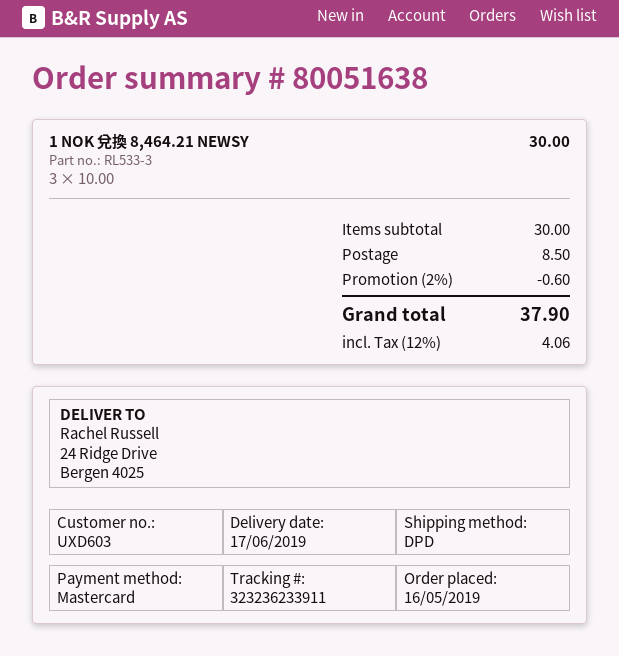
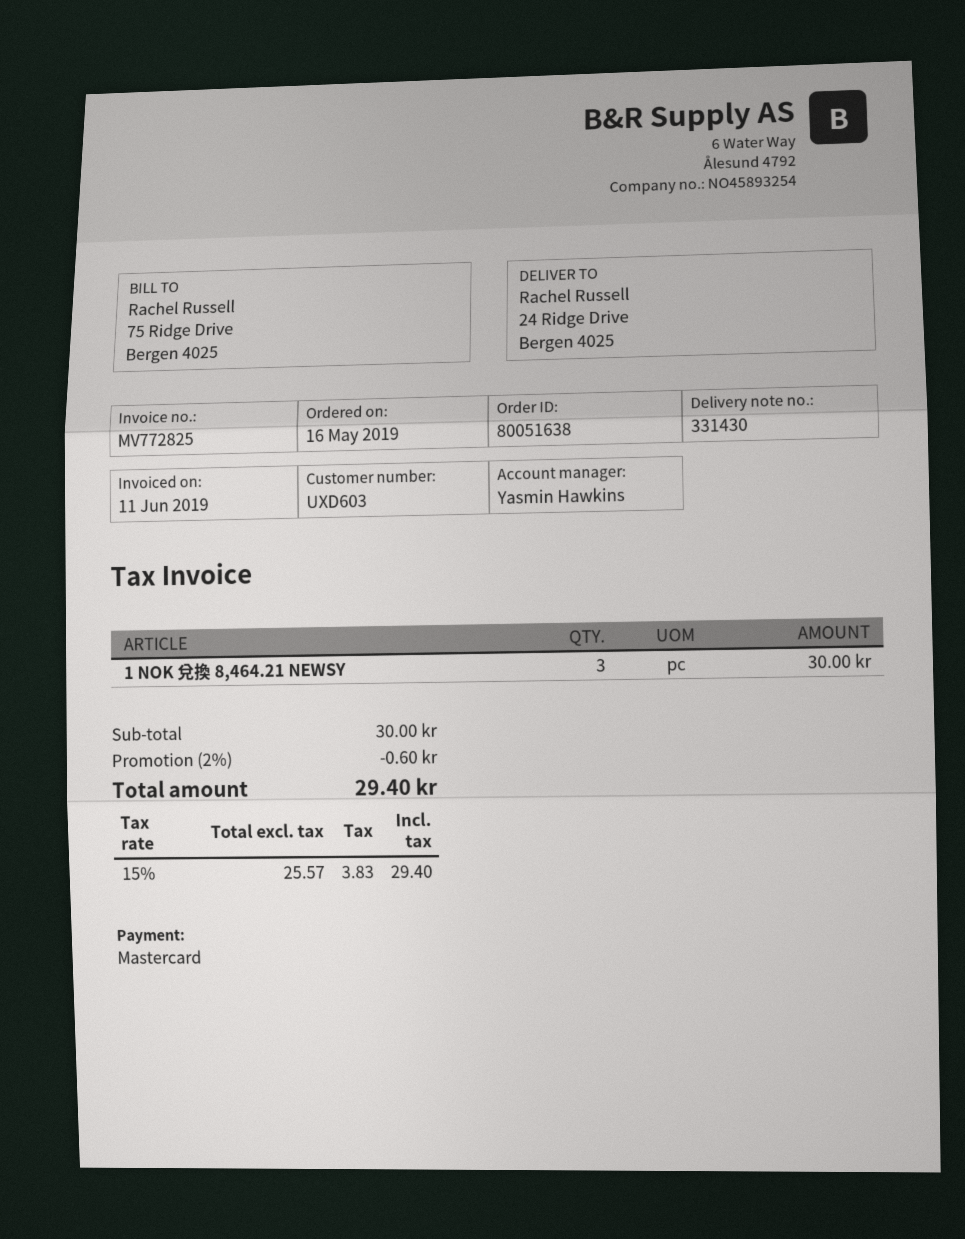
shipping: 8.50 -> none
tax: 12% = 4.06 -> 15% = 3.83
total: 37.90 -> 29.40

